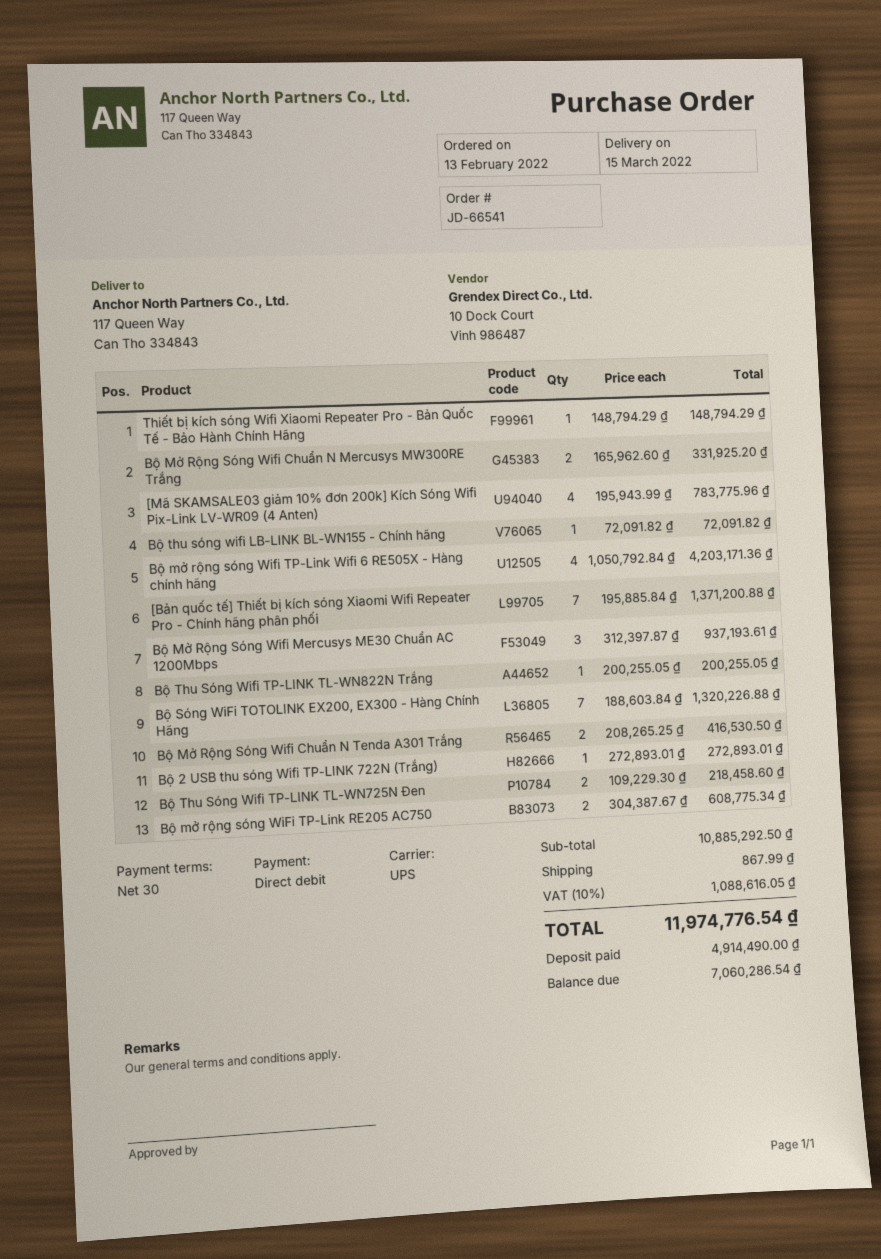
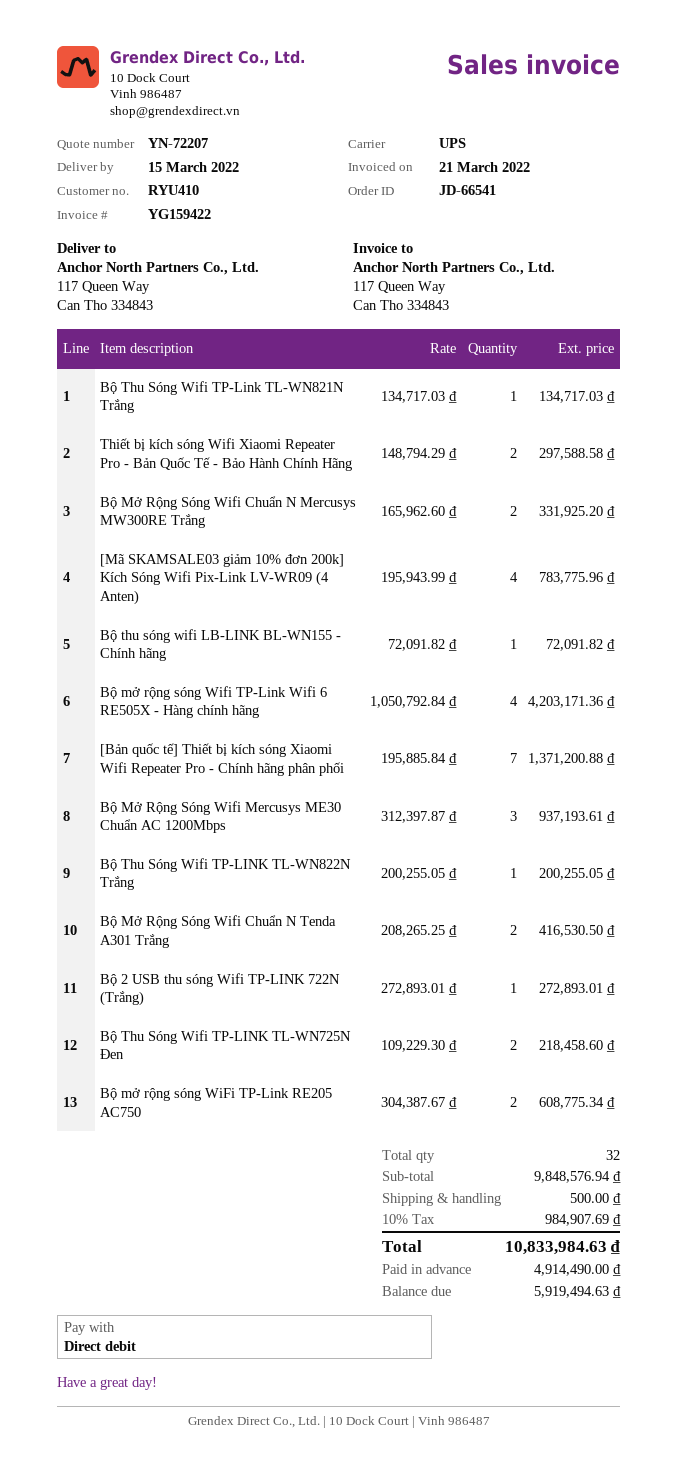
Thiết bị kích sóng Wifi Xiaomi Repeater Pro - Bản Quốc Tế - Bảo Hành Chính Hãng: 1 x 148794.29 = 148794.29 -> 2 x 148794.29 = 297588.58
Bộ Sóng WiFi TOTOLINK EX200, EX300 - Hàng Chính Hãng: 7 x 188603.84 = 1320226.88 -> none
Bộ Thu Sóng Wifi TP-Link TL-WN821N Trắng: none -> 1 x 134717.03 = 134717.03
subtotal: 10885292.50 -> 9848576.94
shipping: 867.99 -> 500.00
tax: 10% = 1088616.05 -> 10% = 984907.69
total: 11974776.54 -> 10833984.63
balance: 7060286.54 -> 5919494.63

